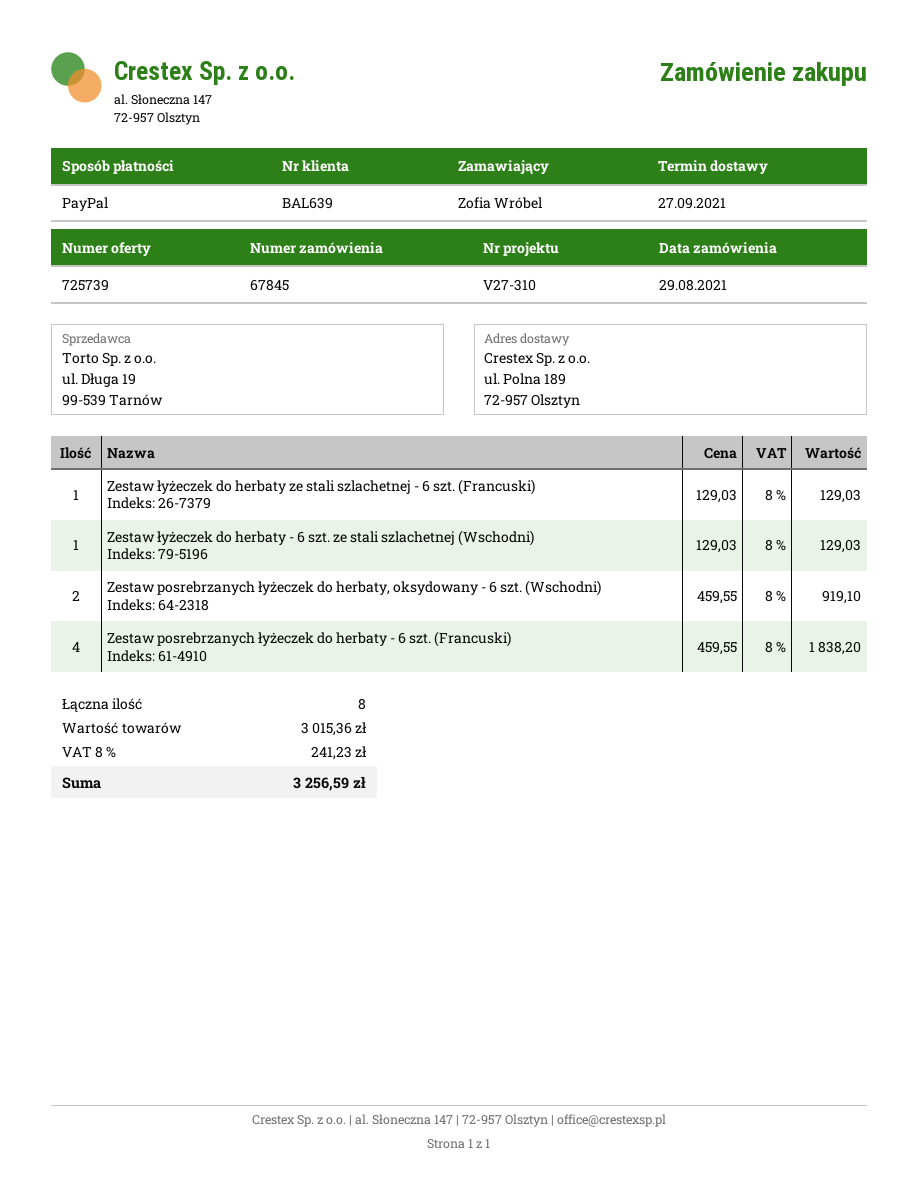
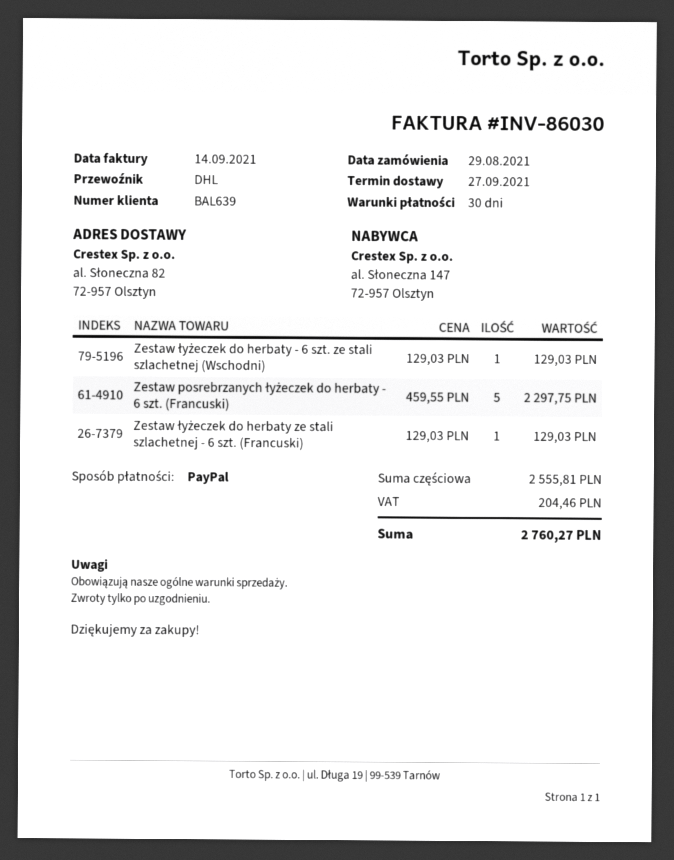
ship to: ul. Polna 189, 72-957 Olsztyn -> al. Słoneczna 82, 72-957 Olsztyn
Zestaw posrebrzanych łyżeczek do herbaty, oksydowany - 6 szt. (Wschodni): 2 x 459.55 = 919.10 -> none
Zestaw posrebrzanych łyżeczek do herbaty - 6 szt. (Francuski): 4 x 459.55 = 1838.20 -> 5 x 459.55 = 2297.75
subtotal: 3015.36 -> 2555.81
tax: 241.23 -> 204.46
total: 3256.59 -> 2760.27

